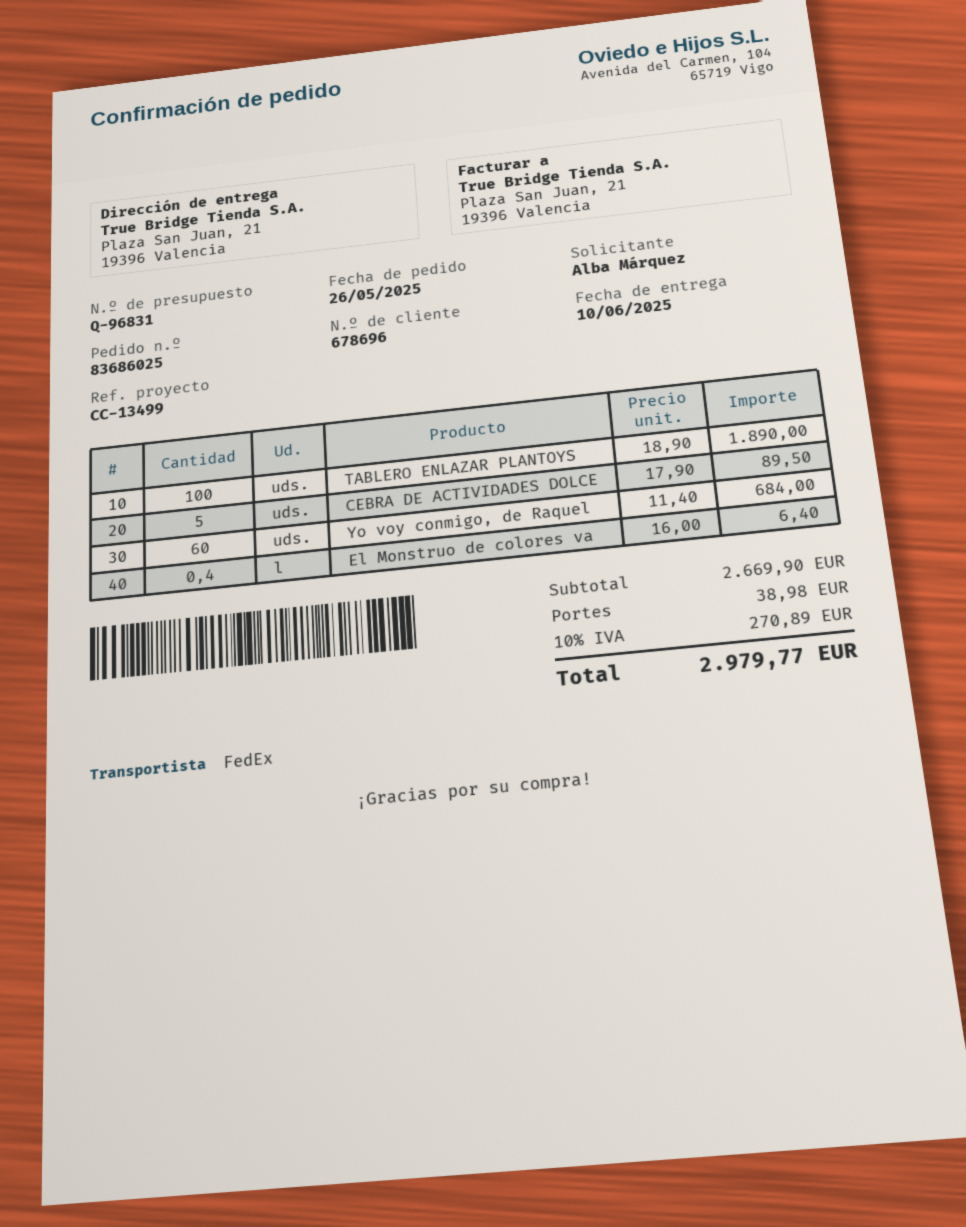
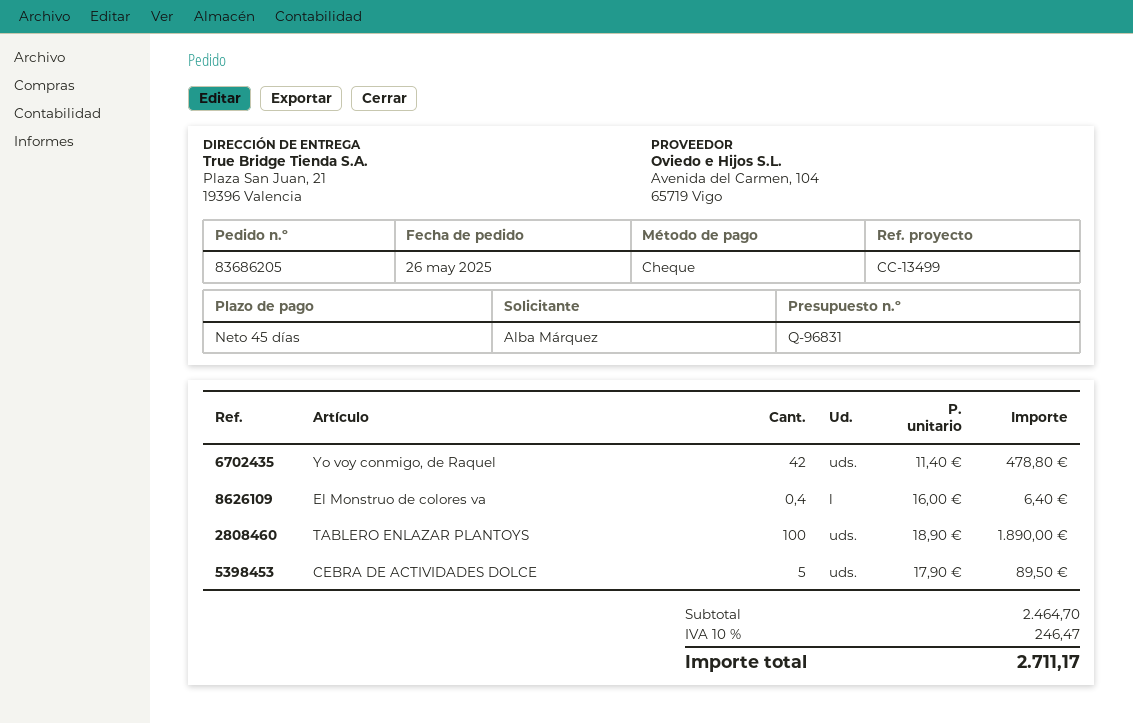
order number: 83686025 -> 83686205
Yo voy conmigo, de Raquel: 60 x 11.40 = 684.00 -> 42 x 11.40 = 478.80
subtotal: 2669.90 -> 2464.70
shipping: 38.98 -> none
tax: 10% = 270.89 -> 10% = 246.47
total: 2979.77 -> 2711.17

